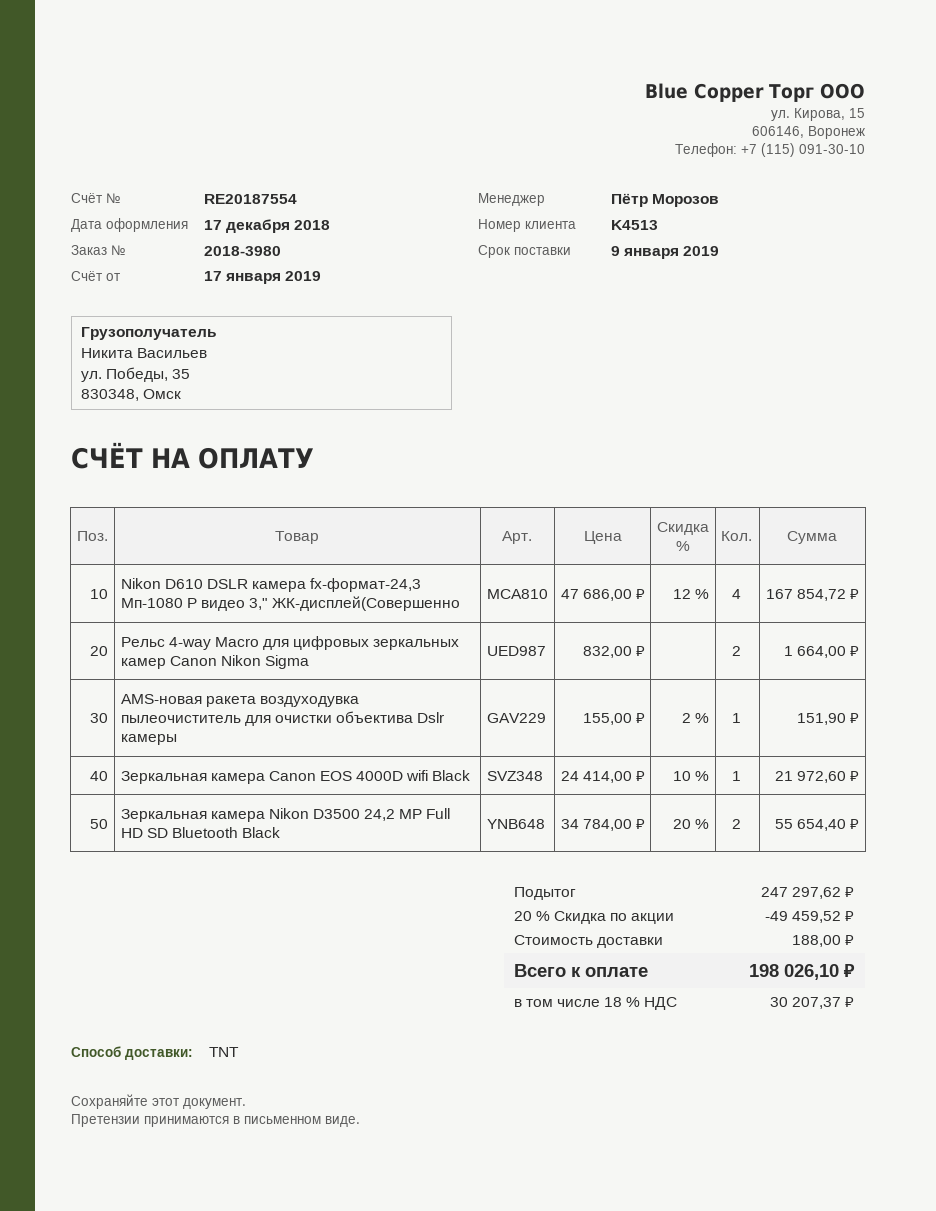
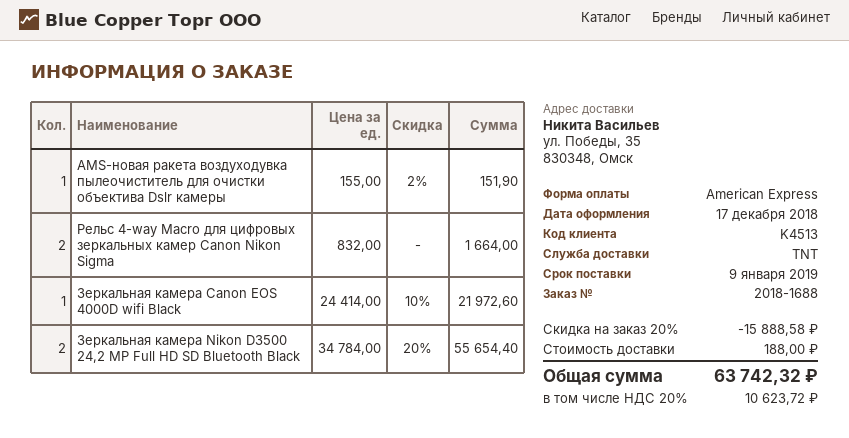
order number: 2018-3980 -> 2018-1688
Nikon D610 DSLR камера fx-формат-24,3 Мп-1080 P видео 3," ЖК-дисплей(Совершенно: 4 x 47686.00 - 12% = 167854.72 -> none
discount: 20% = 49459.52 -> 20% = 15888.58
tax: 18% = 30207.37 -> 20% = 10623.72
total: 198026.10 -> 63742.32

